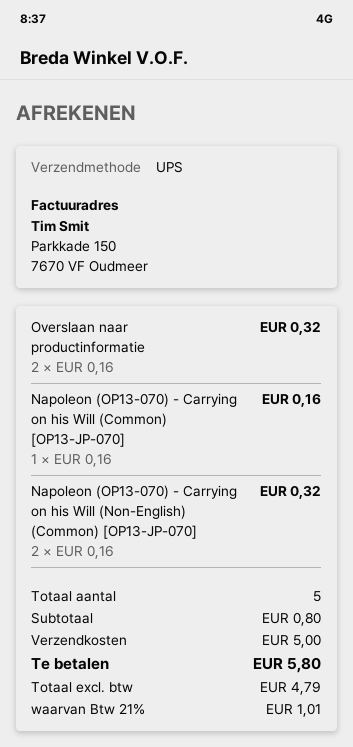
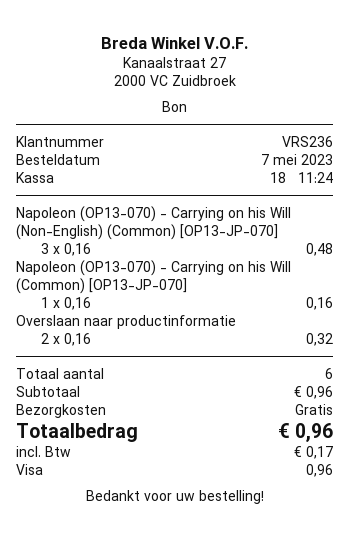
Napoleon (OP13-070) - Carrying on his Will (Non-English) (Common) [OP13-JP-070]: 2 x 0.16 = 0.32 -> 3 x 0.16 = 0.48
total quantity: 5 -> 6
subtotal: 0.80 -> 0.96
shipping: 5.00 -> 0.00
tax: 1.01 -> 0.17
total: 5.80 -> 0.96

